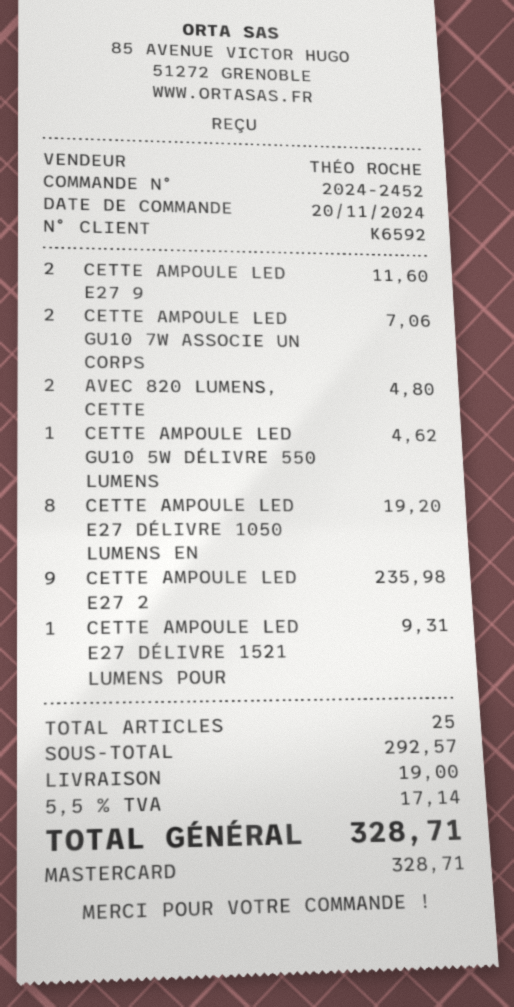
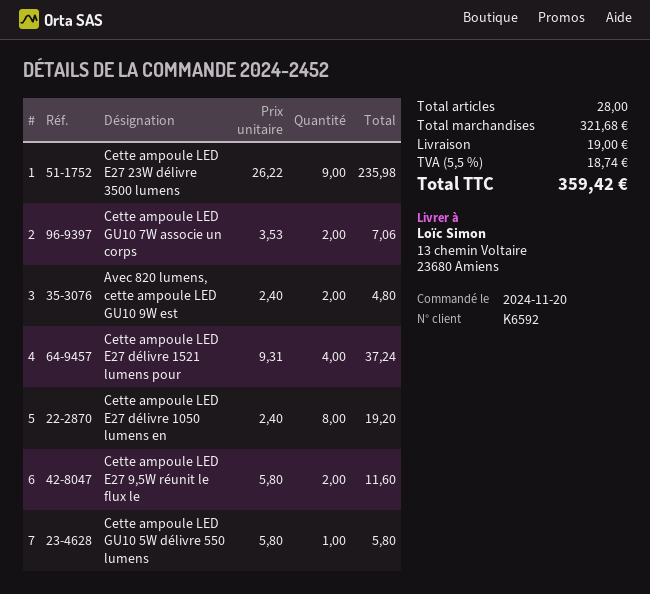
CETTE AMPOULE LED GU10 5W DÉLIVRE 550 LUMENS: 1 for 4.62 -> 1 for 5.80
CETTE AMPOULE LED E27 DÉLIVRE 1521 LUMENS POUR: 1 for 9.31 -> 4 for 37.24
total quantity: 25 -> 28
subtotal: 292.57 -> 321.68
tax: 5.5% = 17.14 -> 5.5% = 18.74
total: 328.71 -> 359.42

